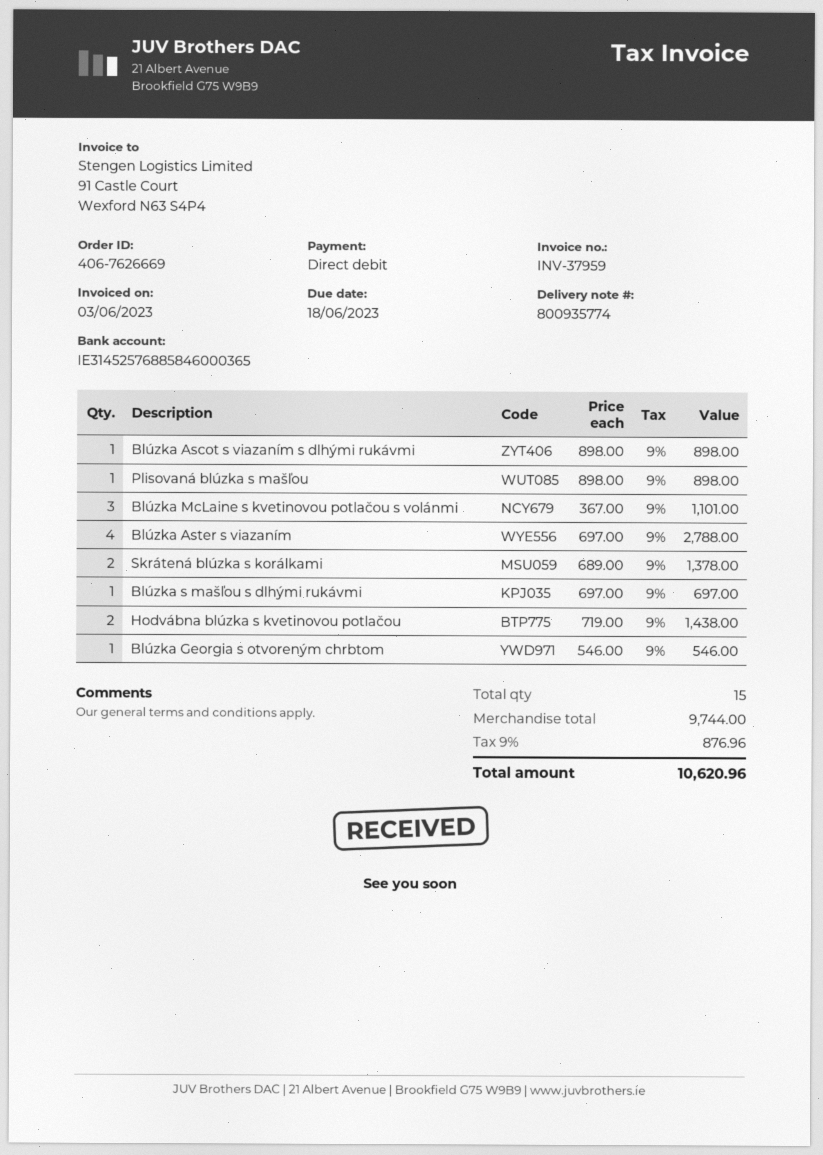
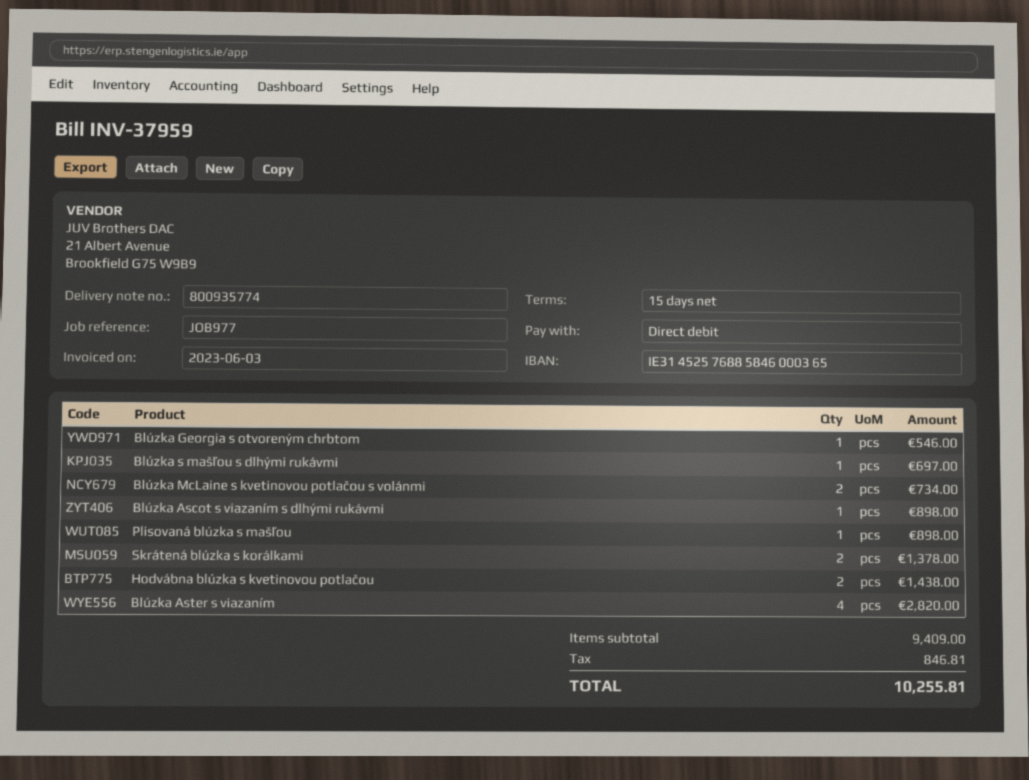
Blúzka McLaine s kvetinovou potlačou s volánmi: 3 for 1101.00 -> 2 for 734.00
Blúzka Aster s viazaním: 4 for 2788.00 -> 4 for 2820.00
subtotal: 9744.00 -> 9409.00
tax: 876.96 -> 846.81
total: 10620.96 -> 10255.81

